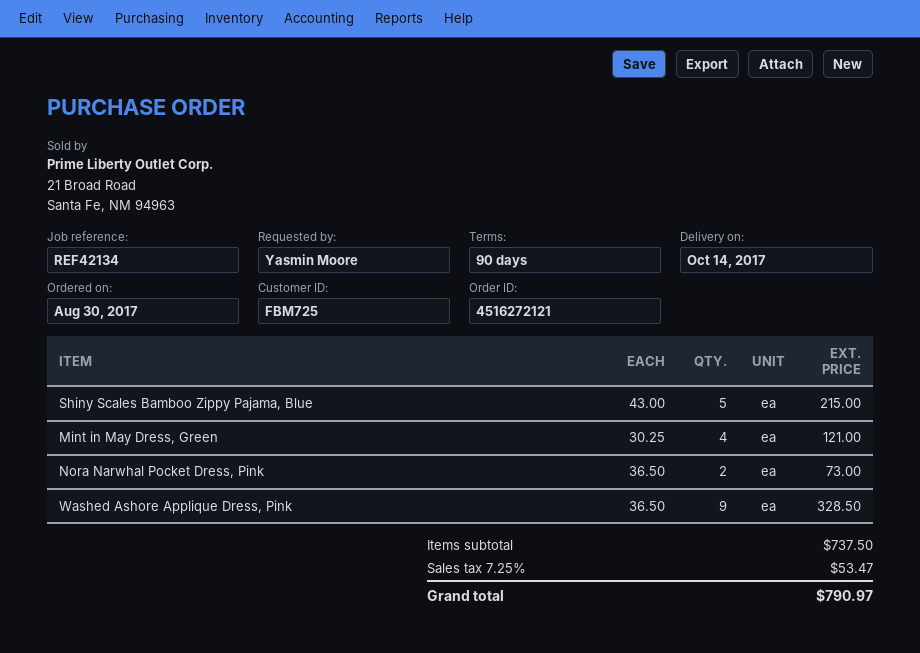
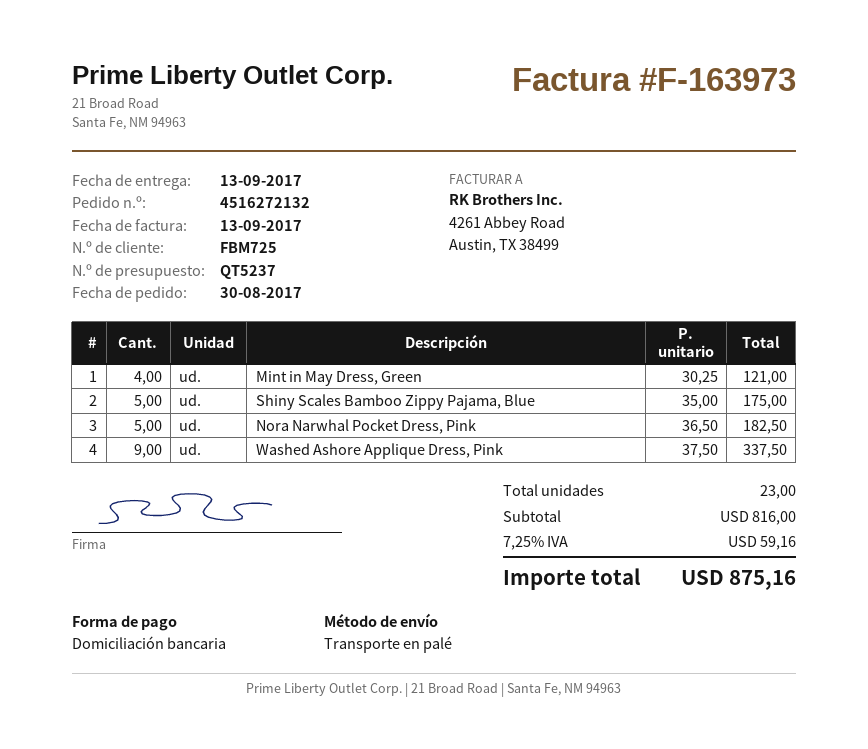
order number: 4516272121 -> 4516272132
delivery date: 2017-10-14 -> 2017-09-13
Shiny Scales Bamboo Zippy Pajama, Blue: 5 x 43.00 = 215.00 -> 5 x 35.00 = 175.00
Nora Narwhal Pocket Dress, Pink: 2 x 36.50 = 73.00 -> 5 x 36.50 = 182.50
Washed Ashore Applique Dress, Pink: 9 x 36.50 = 328.50 -> 9 x 37.50 = 337.50
subtotal: 737.50 -> 816.00
tax: 7.25% = 53.47 -> 7.25% = 59.16
total: 790.97 -> 875.16

